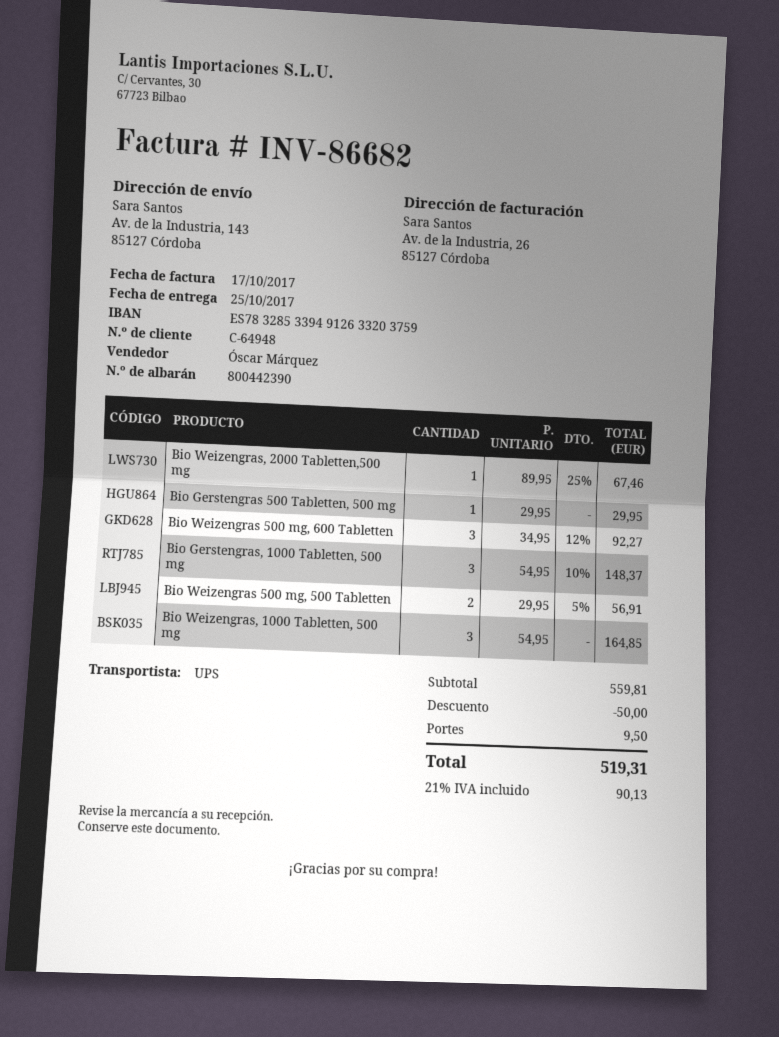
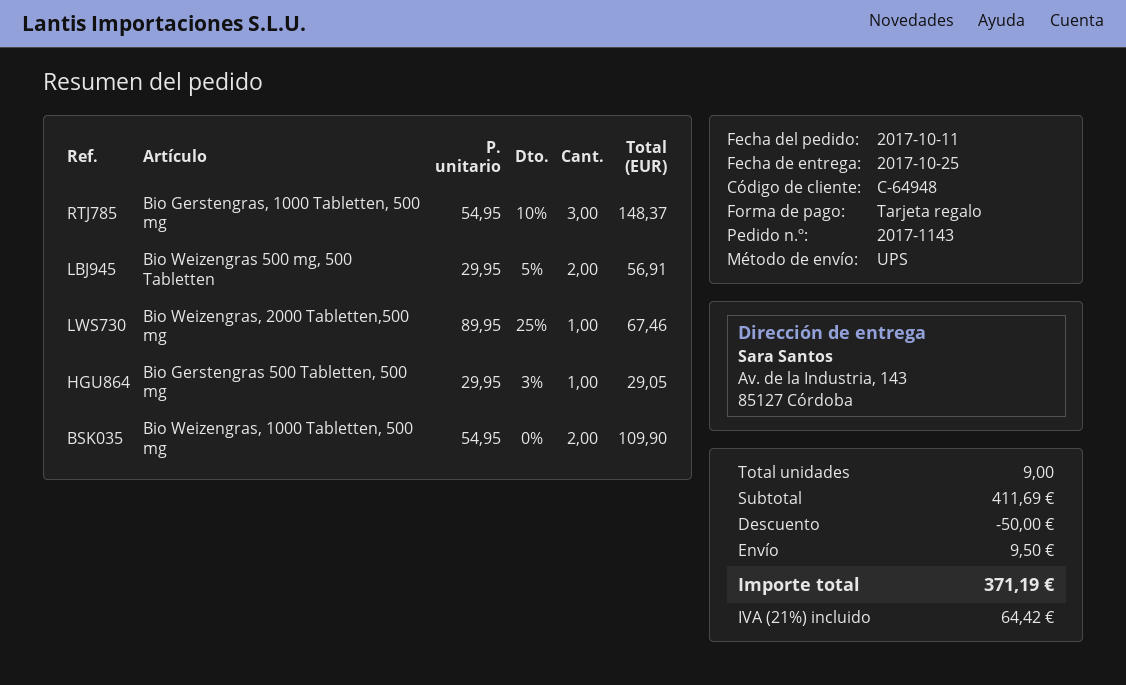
Bio Gerstengras 500 Tabletten, 500 mg: 1 x 29.95 = 29.95 -> 1 x 29.95 - 3% = 29.05
Bio Weizengras 500 mg, 600 Tabletten: 3 x 34.95 - 12% = 92.27 -> none
Bio Weizengras, 1000 Tabletten, 500 mg: 3 x 54.95 = 164.85 -> 2 x 54.95 = 109.90
subtotal: 559.81 -> 411.69
tax: 21% = 90.13 -> 21% = 64.42
total: 519.31 -> 371.19

